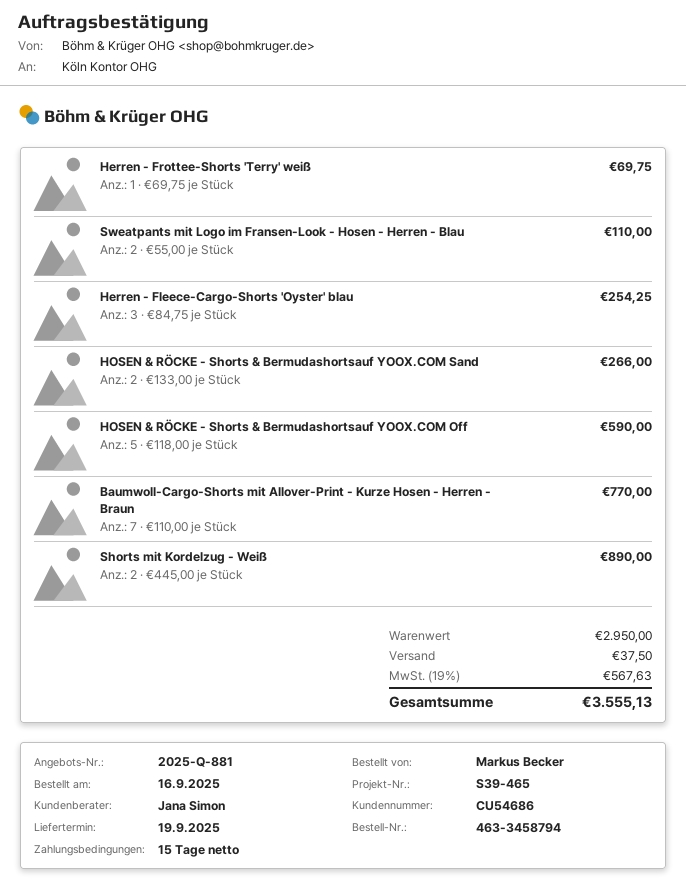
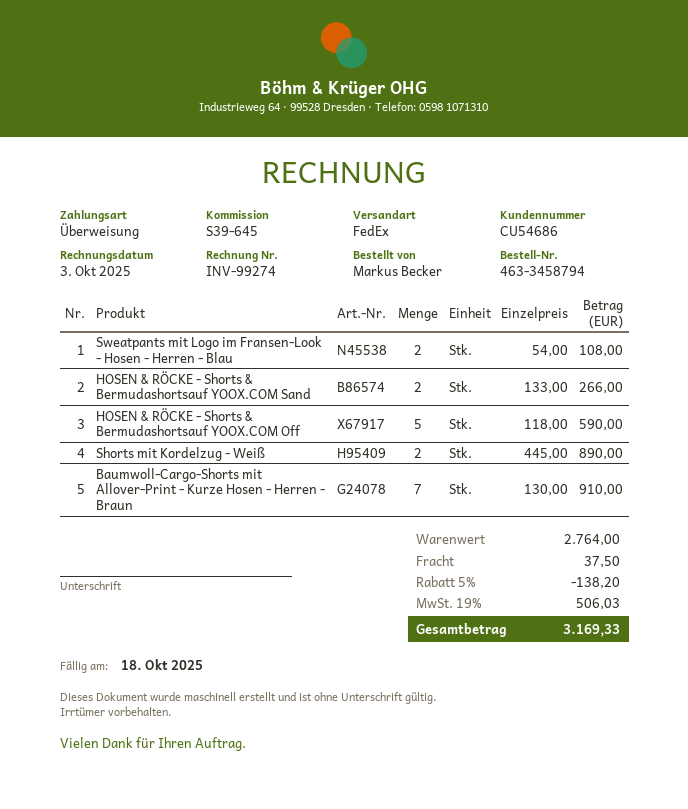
reference: S39-465 -> S39-645
Herren - Frottee-Shorts 'Terry' weiß: 1 x 69.75 = 69.75 -> none
Sweatpants mit Logo im Fransen-Look - Hosen - Herren - Blau: 2 x 55.00 = 110.00 -> 2 x 54.00 = 108.00
Herren - Fleece-Cargo-Shorts 'Oyster' blau: 3 x 84.75 = 254.25 -> none
Baumwoll-Cargo-Shorts mit Allover-Print - Kurze Hosen - Herren - Braun: 7 x 110.00 = 770.00 -> 7 x 130.00 = 910.00
subtotal: 2950.00 -> 2764.00
discount: none -> 5% = 138.20
tax: 19% = 567.63 -> 19% = 506.03
total: 3555.13 -> 3169.33

